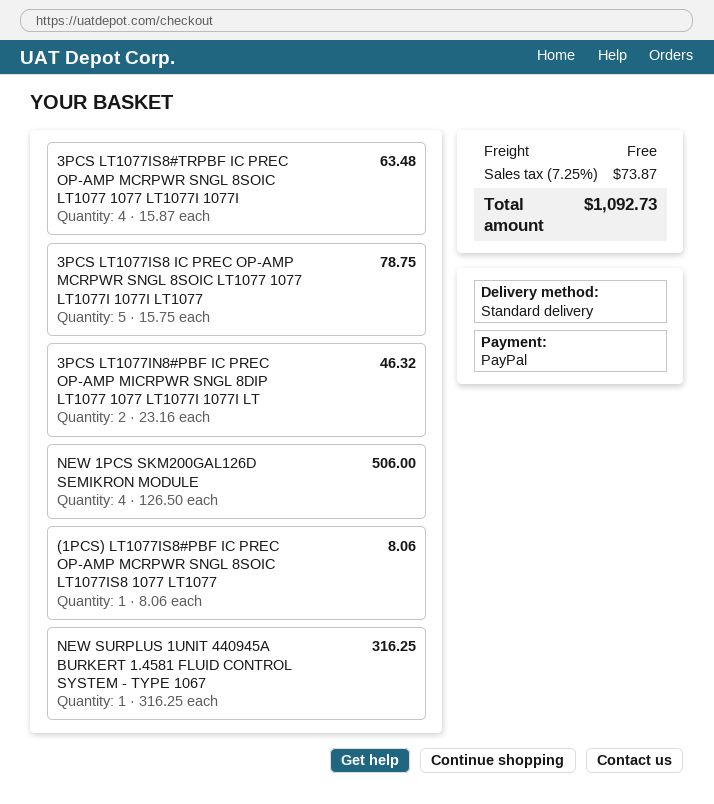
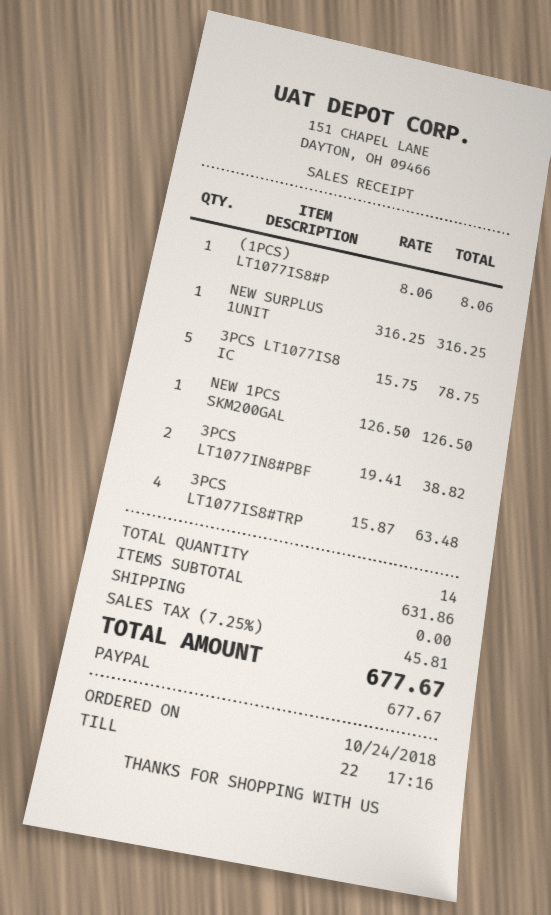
3PCS LT1077IN8#PBF IC PREC OP-AMP MICRPWR SNGL 8DIP LT1077 1077 LT1077I 1077I LT: 2 x 23.16 = 46.32 -> 2 x 19.41 = 38.82
NEW 1PCS SKM200GAL126D SEMIKRON MODULE: 4 x 126.50 = 506.00 -> 1 x 126.50 = 126.50
tax: 7.25% = 73.87 -> 7.25% = 45.81
total: 1092.73 -> 677.67

